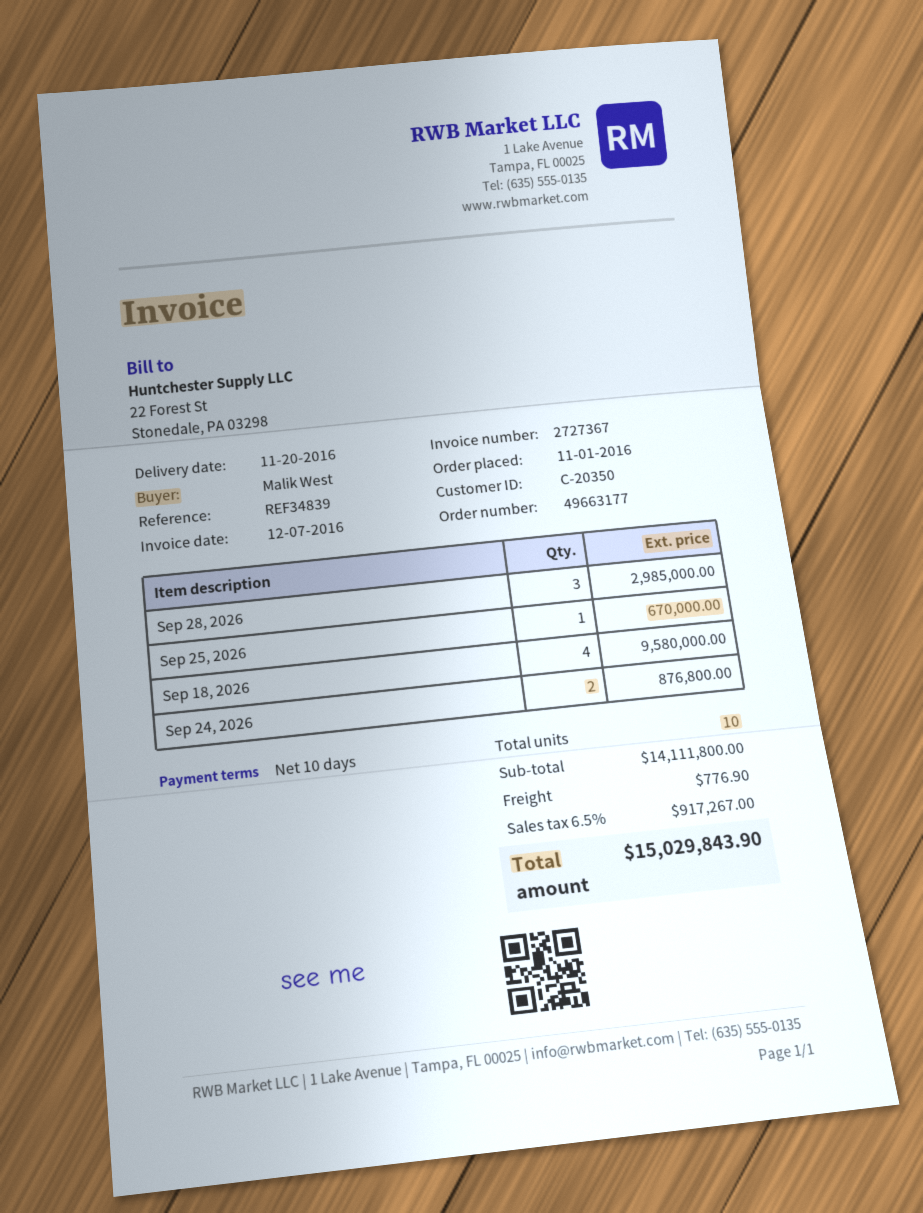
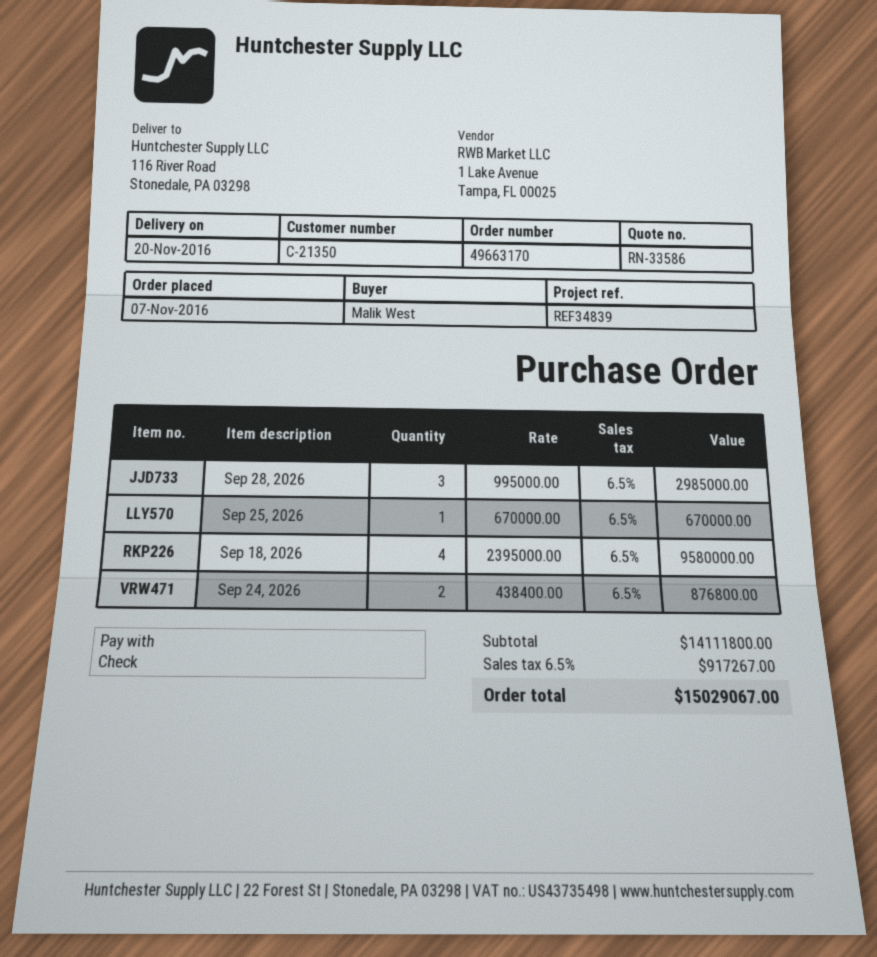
order number: 49663177 -> 49663170
order date: 2016-11-01 -> 2016-11-07
customer number: C-20350 -> C-21350
shipping: 776.90 -> none
total: 15029843.90 -> 15029067.00

